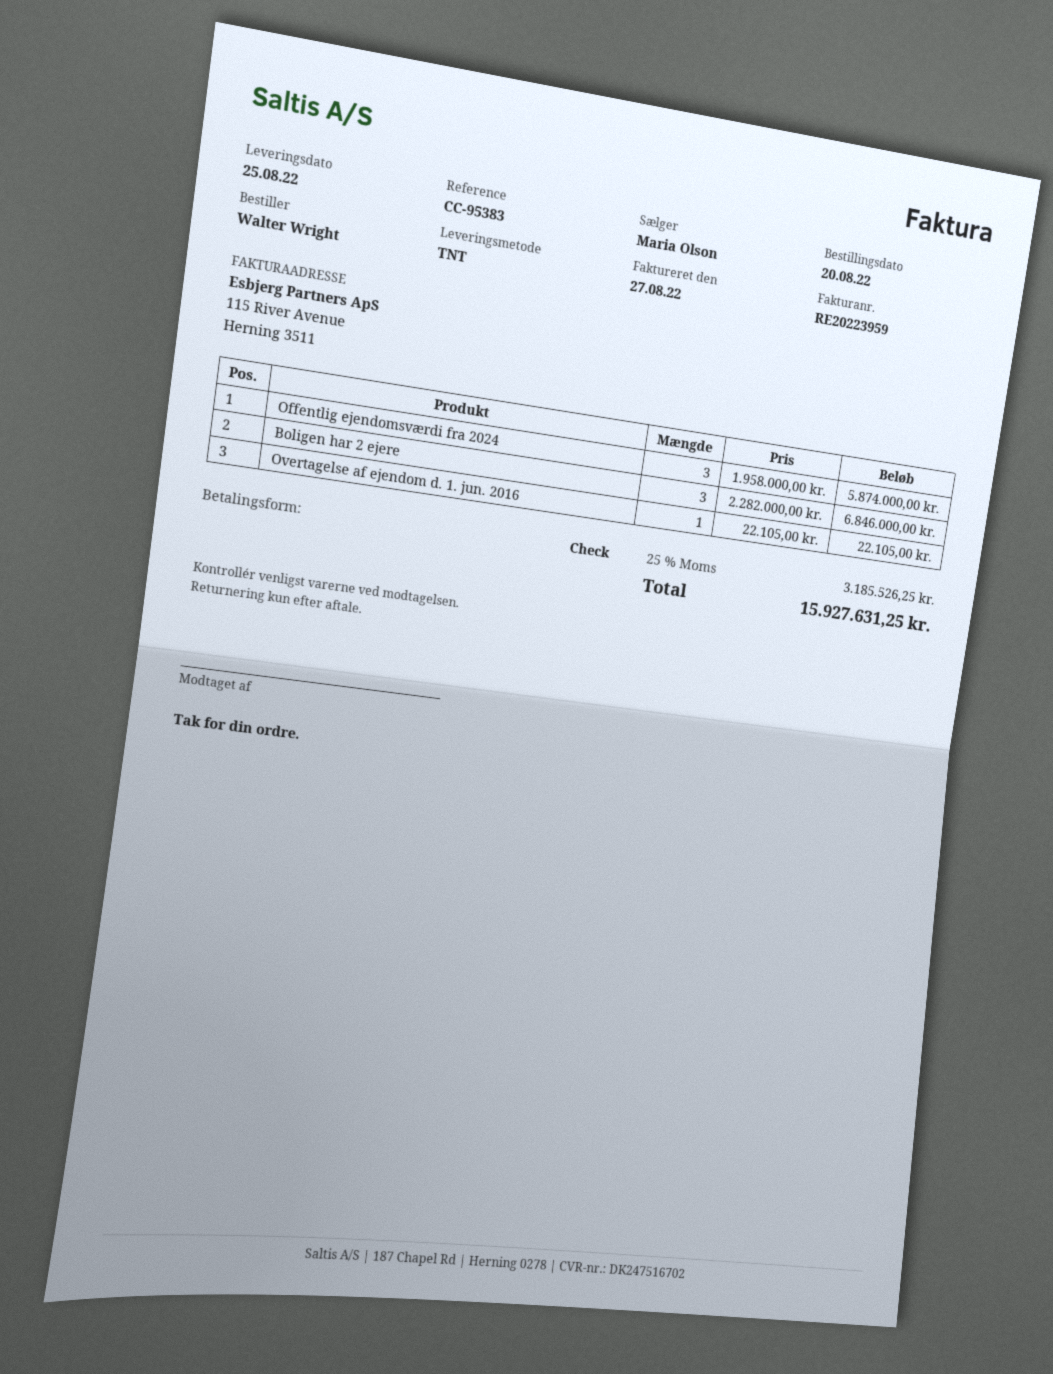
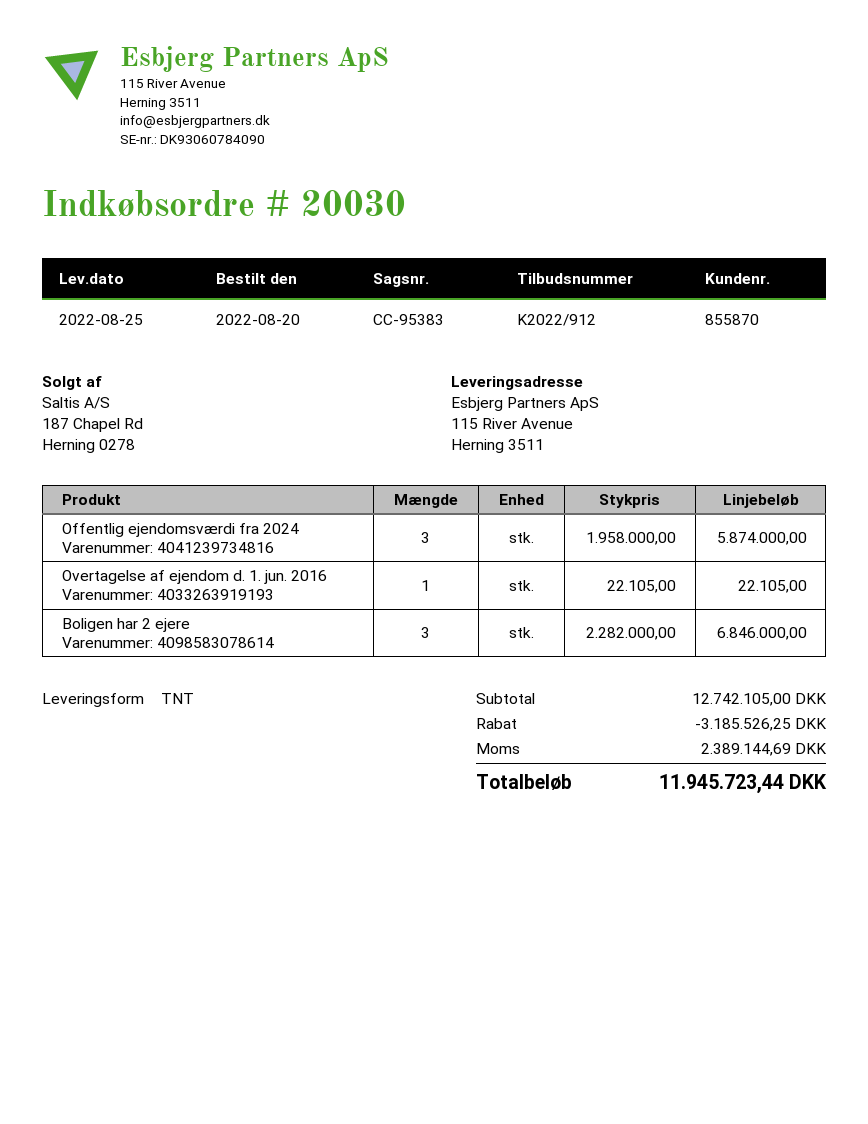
discount: none -> 3185526.25
tax: 3185526.25 -> 2389144.69
total: 15927631.25 -> 11945723.44

